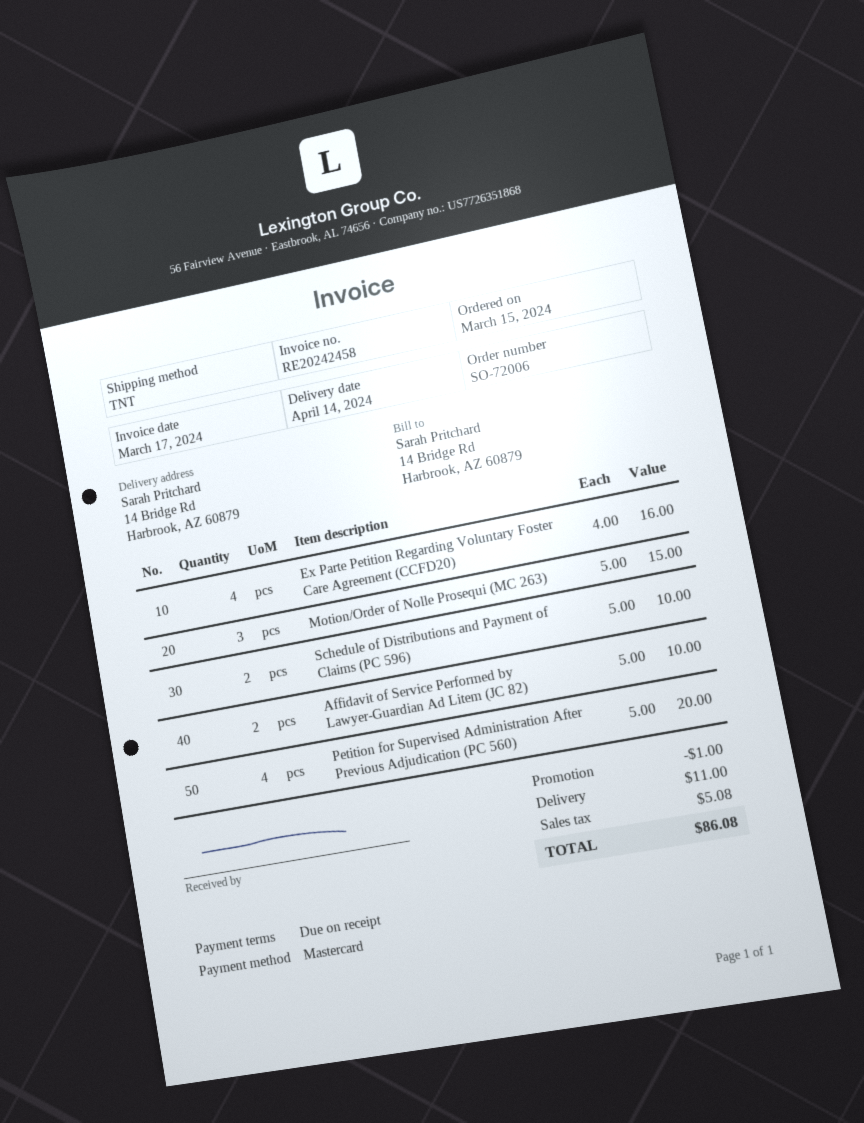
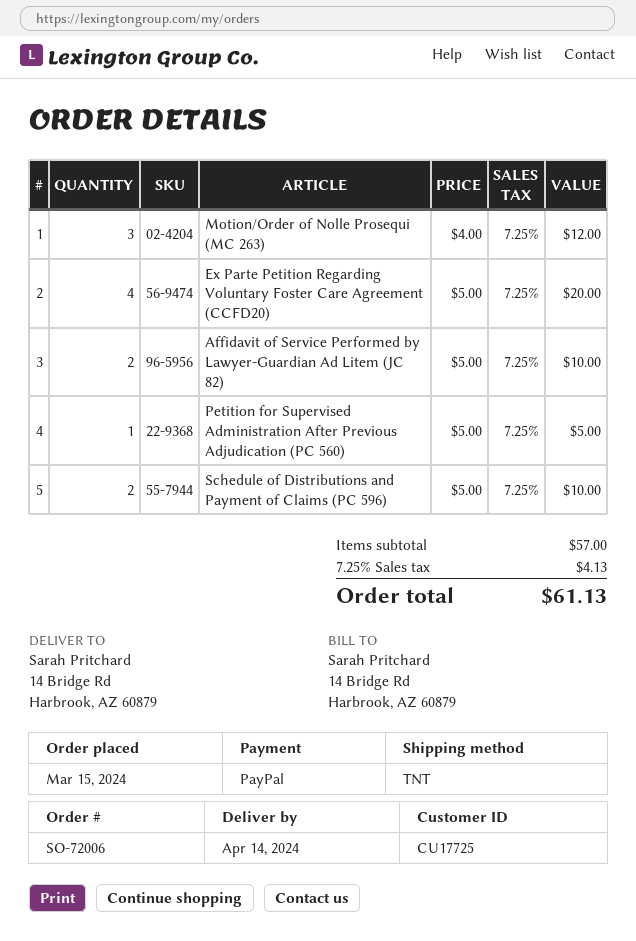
payment method: Mastercard -> PayPal
Ex Parte Petition Regarding Voluntary Foster Care Agreement (CCFD20): 4 x 4.00 = 16.00 -> 4 x 5.00 = 20.00
Motion/Order of Nolle Prosequi (MC 263): 3 x 5.00 = 15.00 -> 3 x 4.00 = 12.00
Petition for Supervised Administration After Previous Adjudication (PC 560): 4 x 5.00 = 20.00 -> 1 x 5.00 = 5.00
discount: 1.00 -> none
shipping: 11.00 -> none
tax: 5.08 -> 4.13
total: 86.08 -> 61.13

